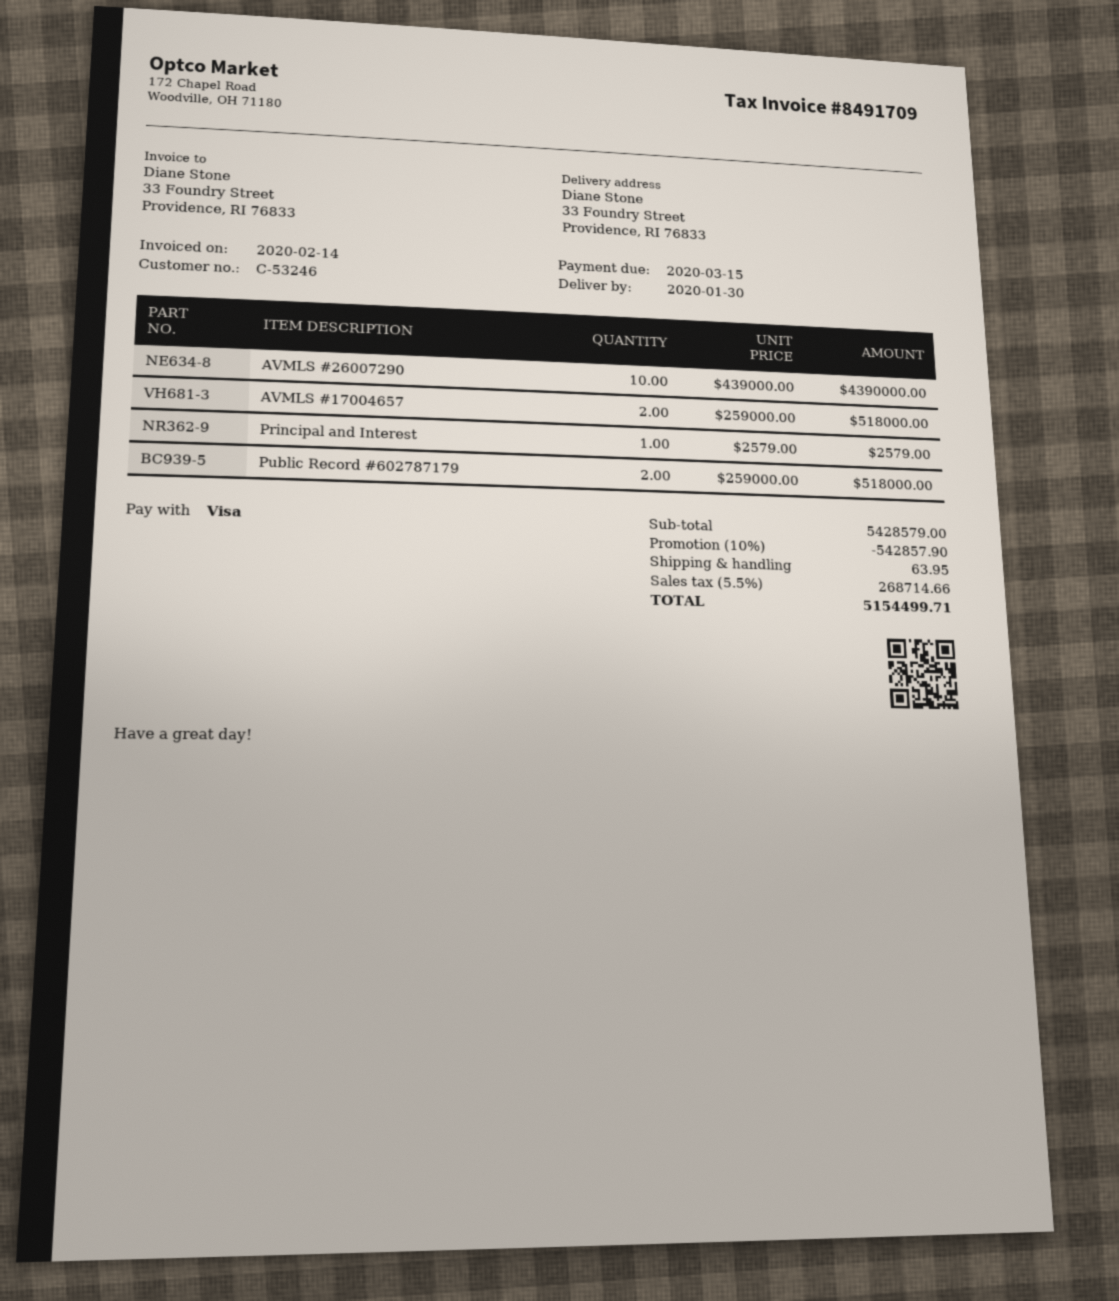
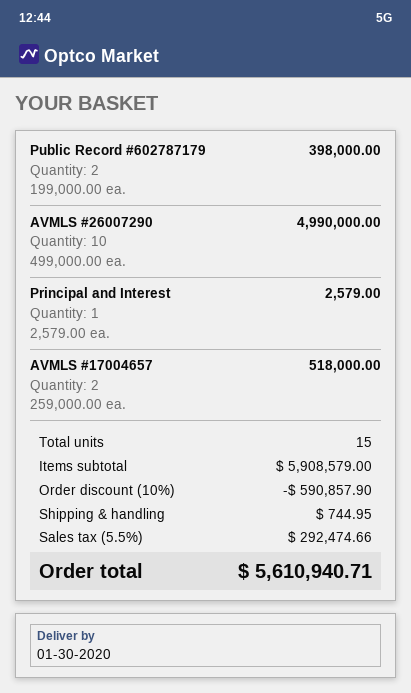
AVMLS #26007290: 10 x 439000.00 = 4390000.00 -> 10 x 499000.00 = 4990000.00
Public Record #602787179: 2 x 259000.00 = 518000.00 -> 2 x 199000.00 = 398000.00
subtotal: 5428579.00 -> 5908579.00
discount: 10% = 542857.90 -> 10% = 590857.90
shipping: 63.95 -> 744.95
tax: 5.5% = 268714.66 -> 5.5% = 292474.66
total: 5154499.71 -> 5610940.71

